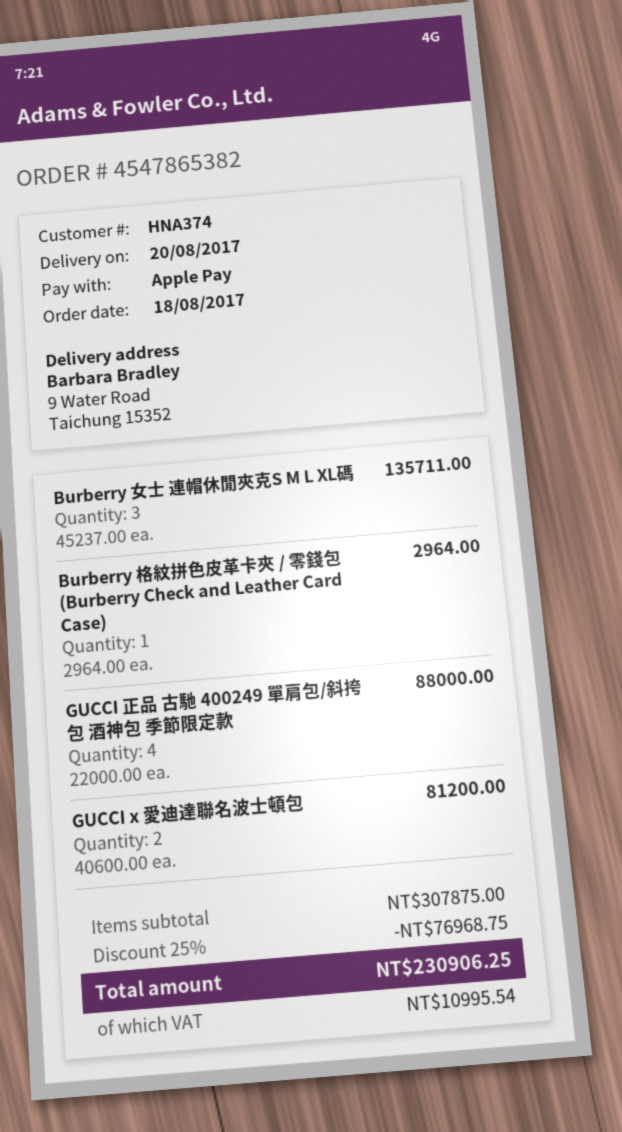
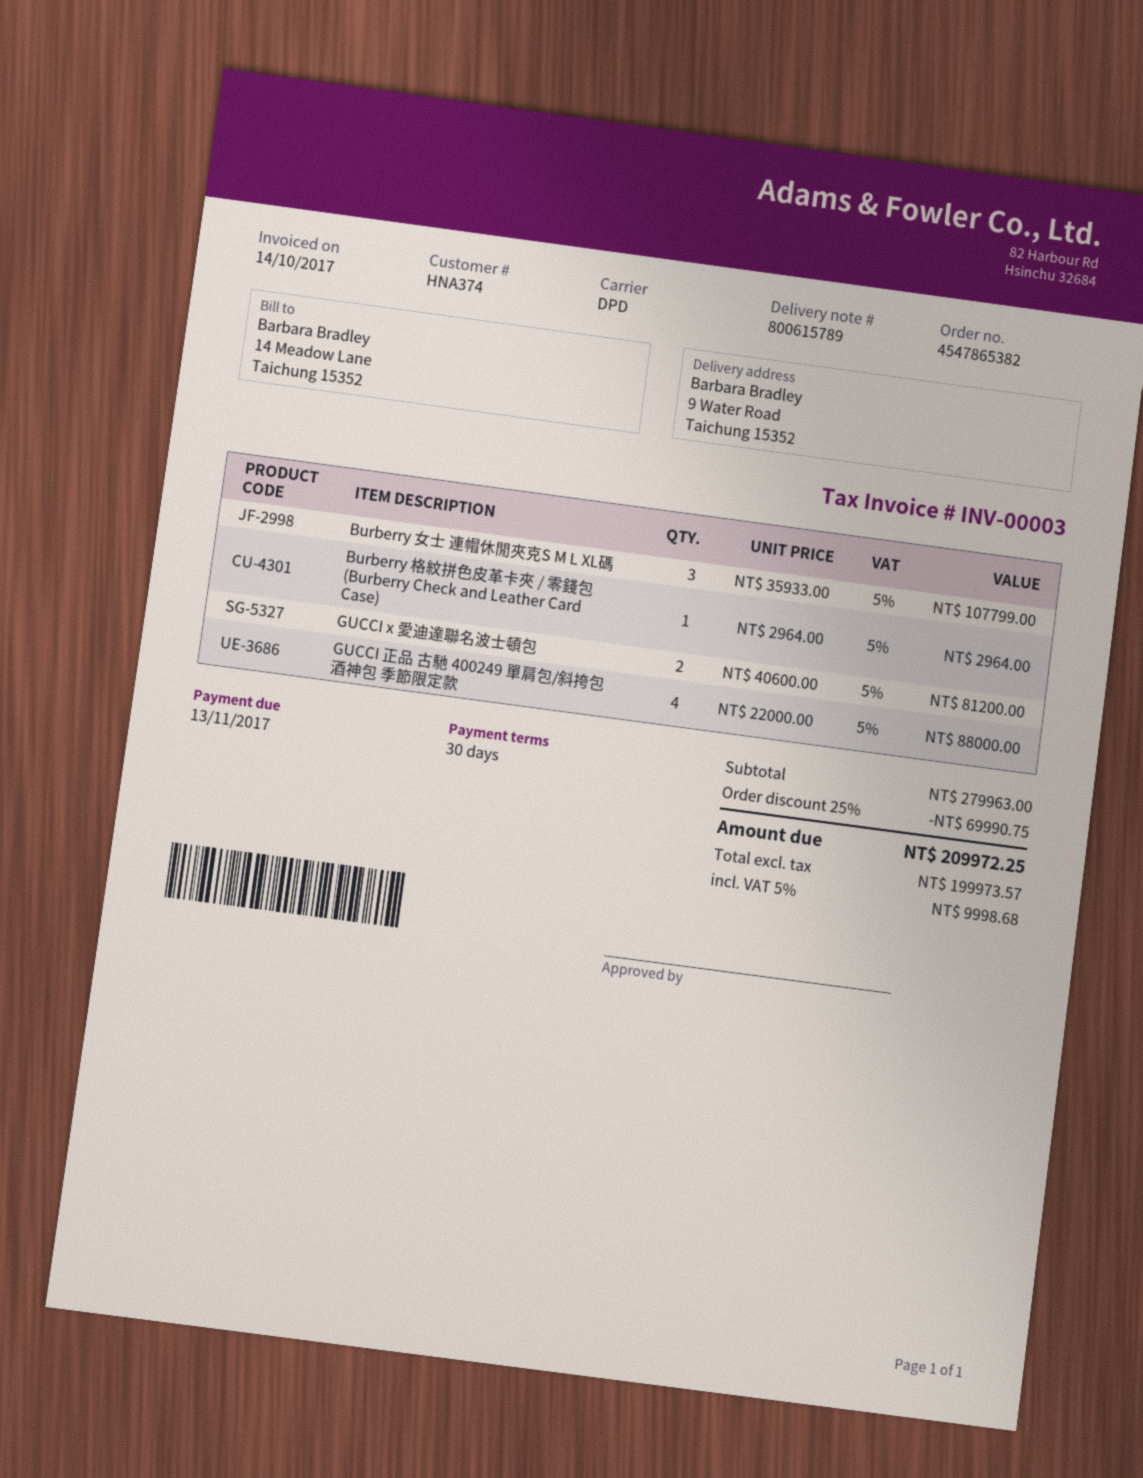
Burberry 女士 連帽休閒夾克S M L XL碼: 3 x 45237.00 = 135711.00 -> 3 x 35933.00 = 107799.00
subtotal: 307875.00 -> 279963.00
discount: 25% = 76968.75 -> 25% = 69990.75
tax: 10995.54 -> 9998.68
total: 230906.25 -> 209972.25

